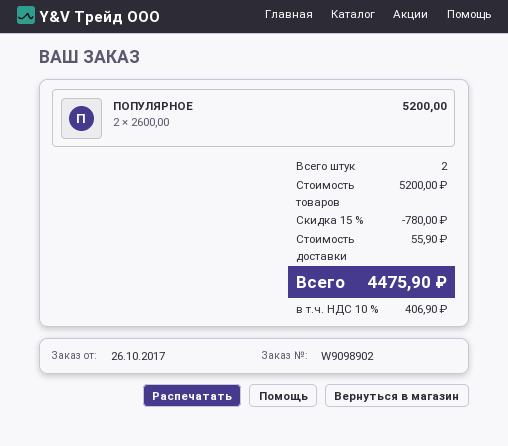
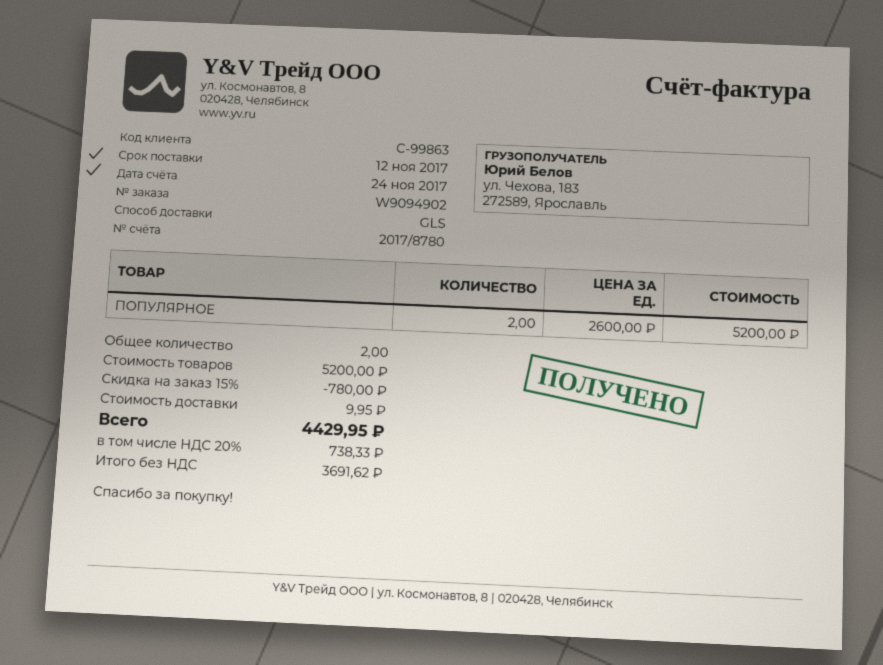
order number: W9098902 -> W9094902
shipping: 55.90 -> 9.95
tax: 10% = 406.90 -> 20% = 738.33
total: 4475.90 -> 4429.95

